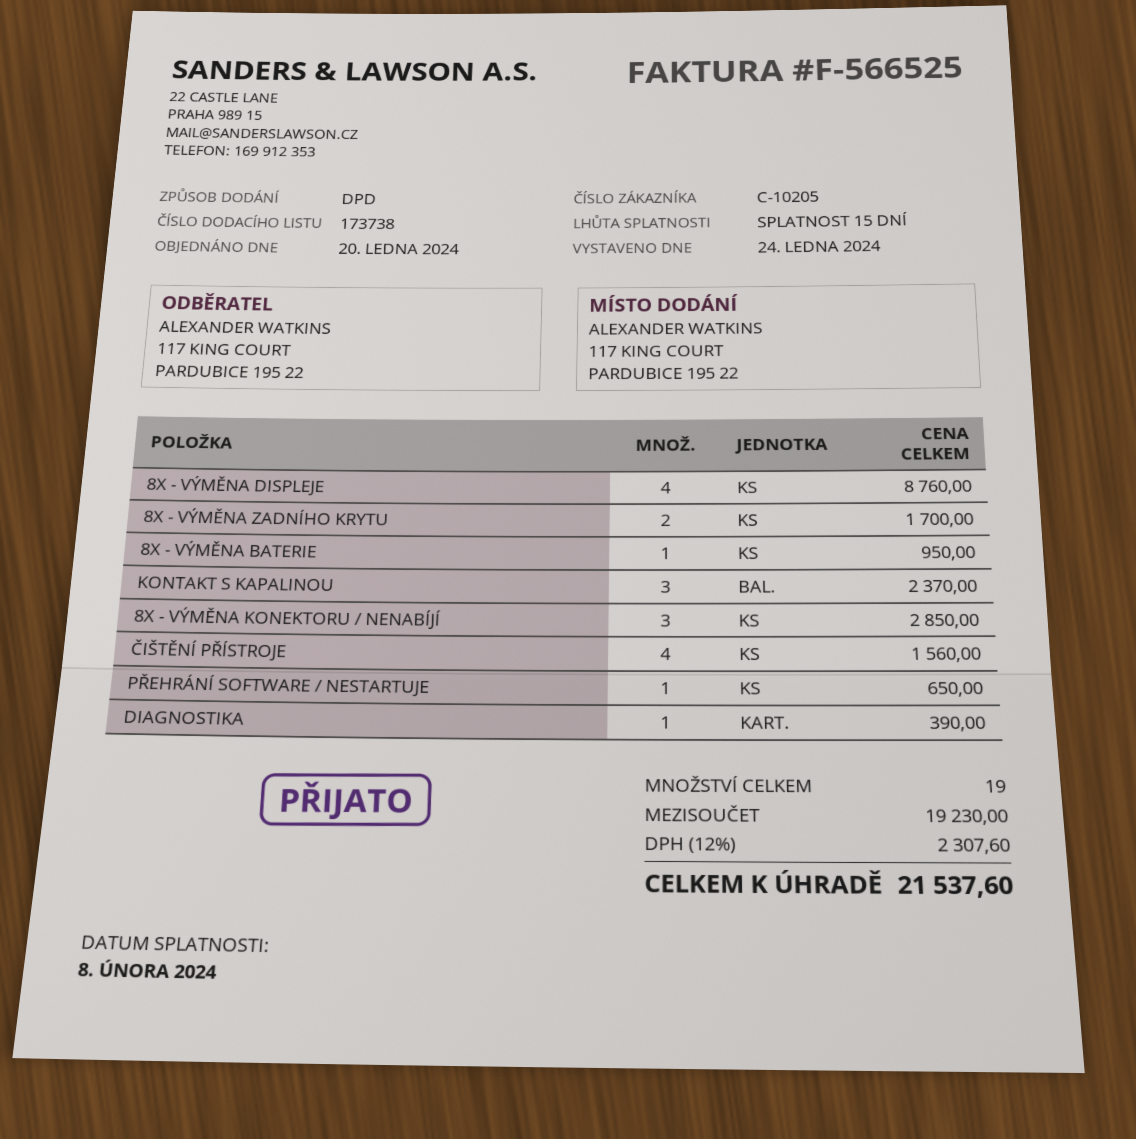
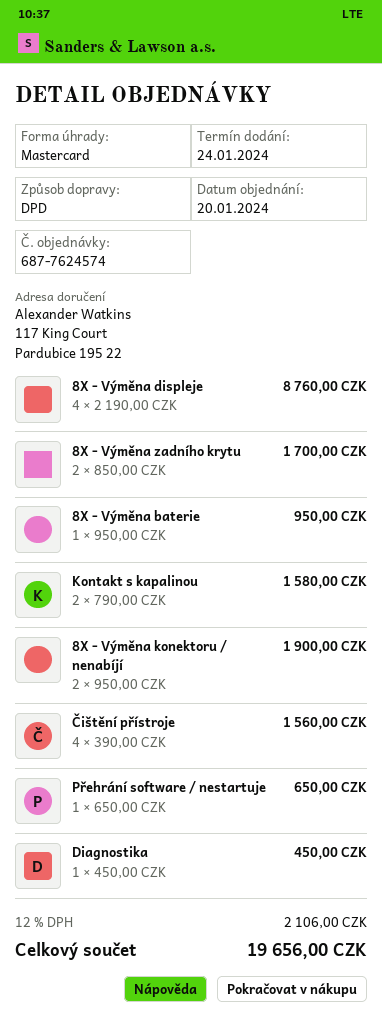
KONTAKT S KAPALINOU: 3 for 2370.00 -> 2 for 1580.00
8X - VÝMĚNA KONEKTORU / NENABÍJÍ: 3 for 2850.00 -> 2 for 1900.00
DIAGNOSTIKA: 1 for 390.00 -> 1 for 450.00
tax: 12% = 2307.60 -> 12% = 2106.00
total: 21537.60 -> 19656.00

